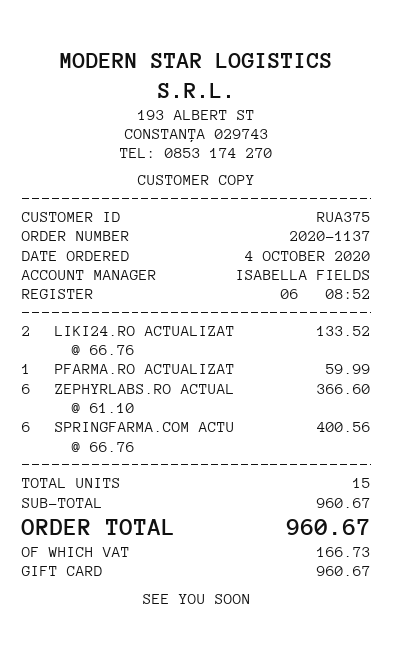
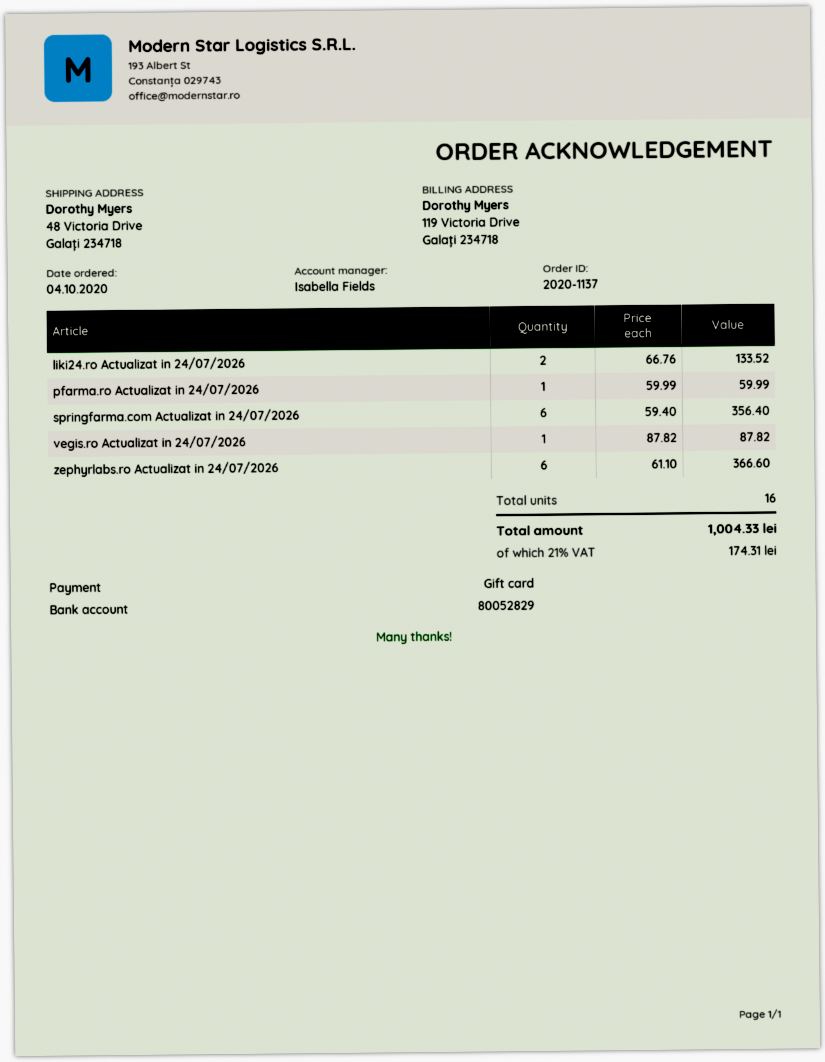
SPRINGFARMA.COM ACTU: 6 x 66.76 = 400.56 -> 6 x 59.40 = 356.40
vegis.ro Actualizat in 24/07/2026: none -> 1 x 87.82 = 87.82
total quantity: 15 -> 16
tax: 166.73 -> 174.31
total: 960.67 -> 1004.33

